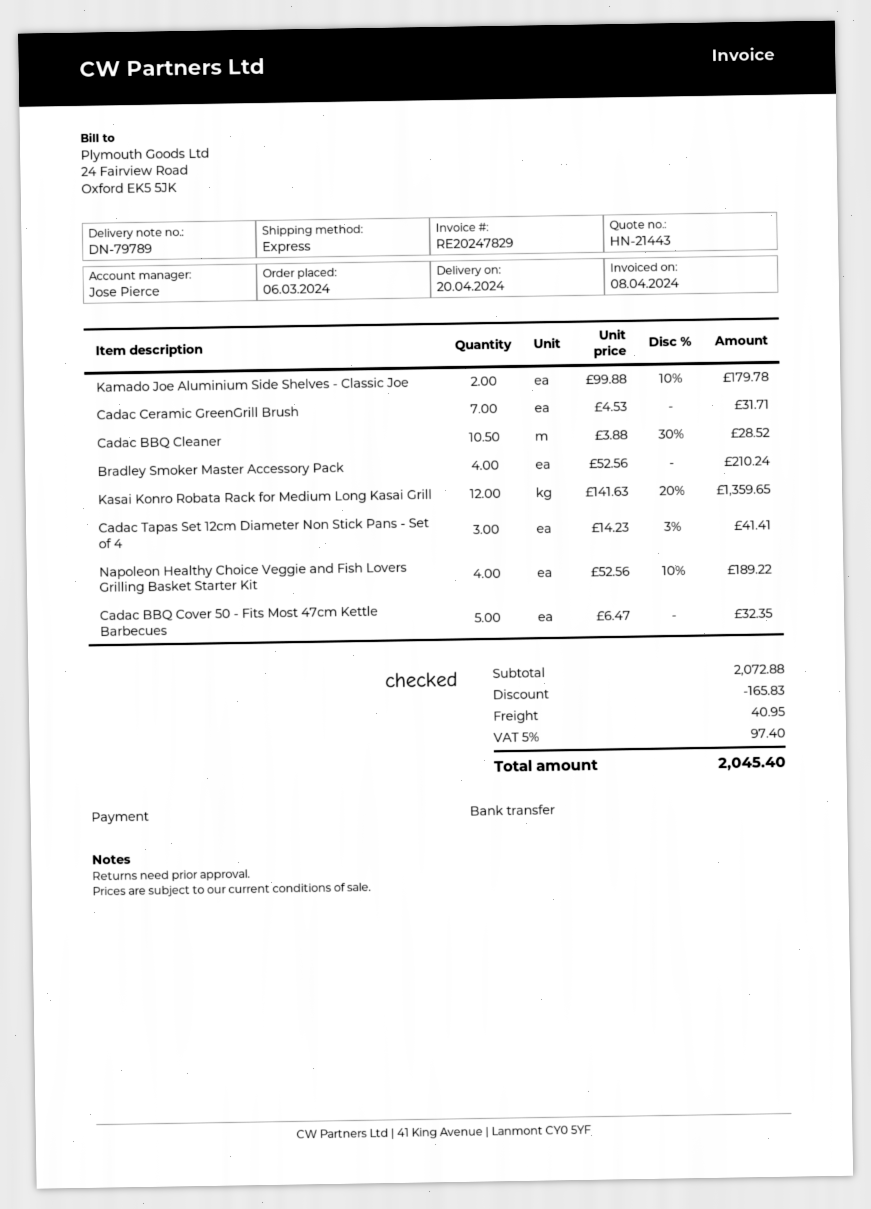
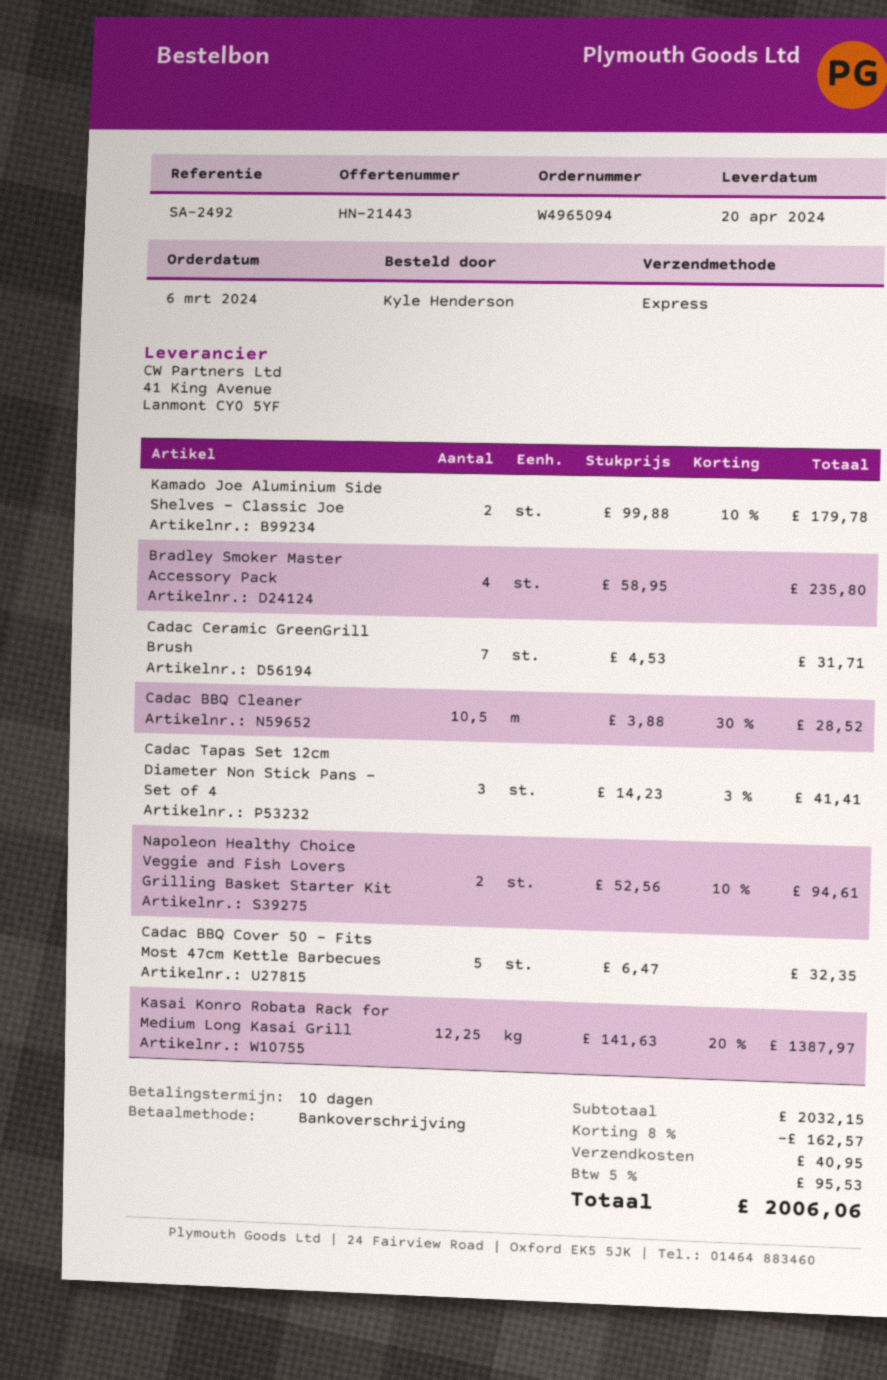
Bradley Smoker Master Accessory Pack: 4 x 52.56 = 210.24 -> 4 x 58.95 = 235.80
Kasai Konro Robata Rack for Medium Long Kasai Grill: 12 x 141.63 - 20% = 1359.65 -> 12.25 x 141.63 - 20% = 1387.97
Napoleon Healthy Choice Veggie and Fish Lovers Grilling Basket Starter Kit: 4 x 52.56 - 10% = 189.22 -> 2 x 52.56 - 10% = 94.61
subtotal: 2072.88 -> 2032.15
discount: 165.83 -> 162.57
tax: 5% = 97.40 -> 5% = 95.53
total: 2045.40 -> 2006.06

